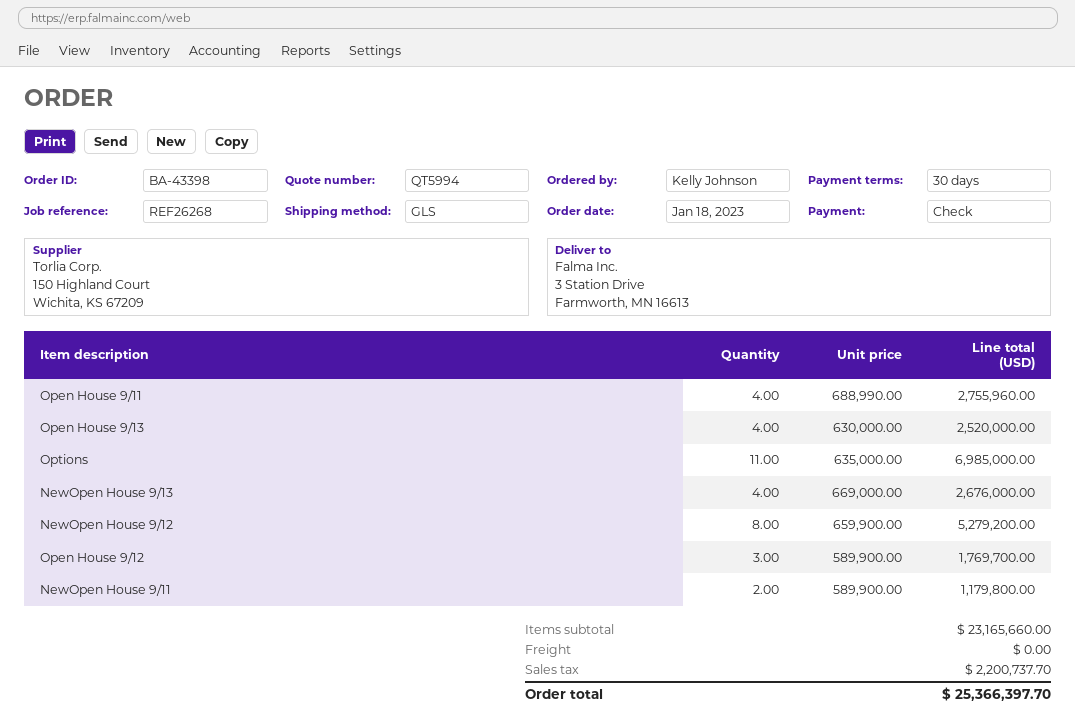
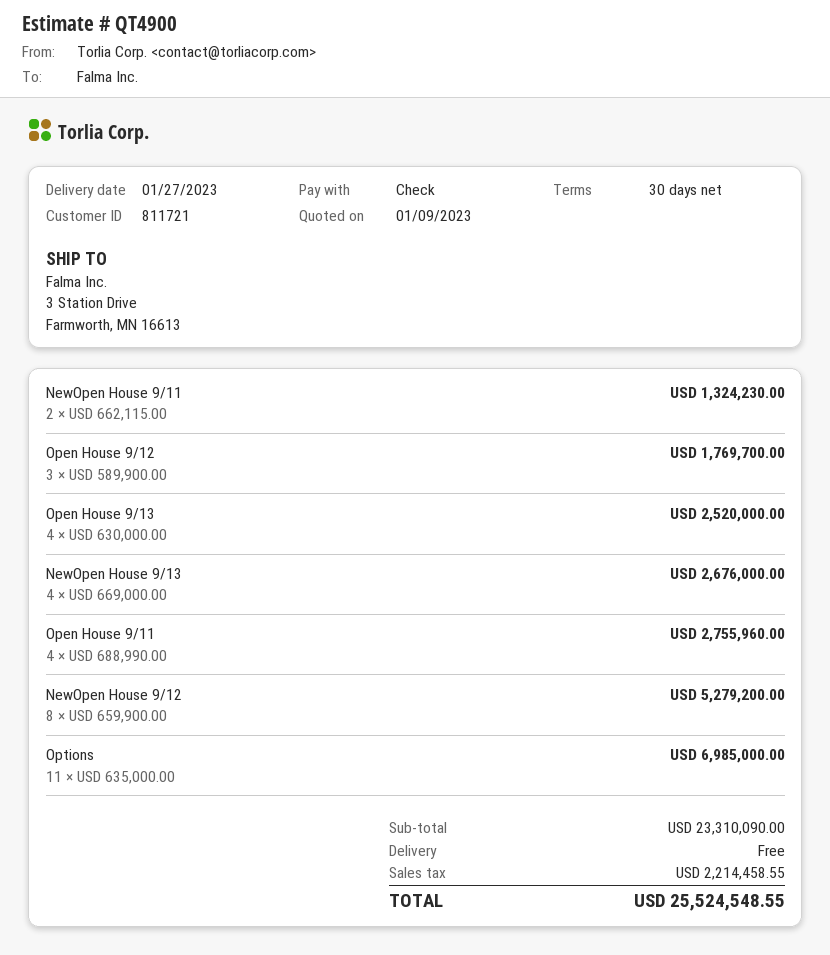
quote number: QT5994 -> QT4900
NewOpen House 9/11: 2 x 589900.00 = 1179800.00 -> 2 x 662115.00 = 1324230.00
subtotal: 23165660.00 -> 23310090.00
tax: 2200737.70 -> 2214458.55
total: 25366397.70 -> 25524548.55

